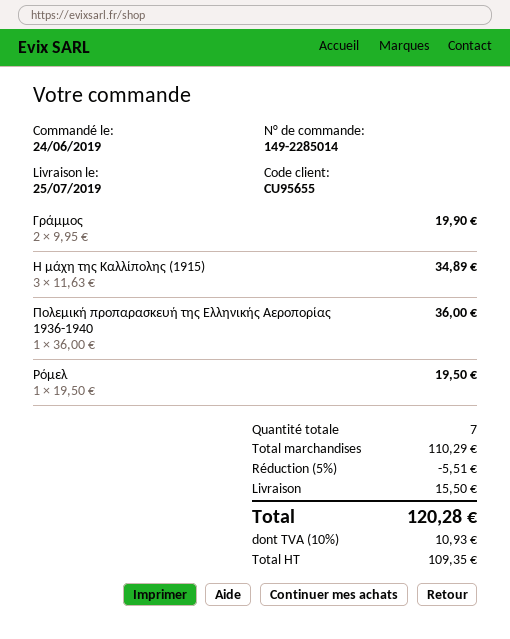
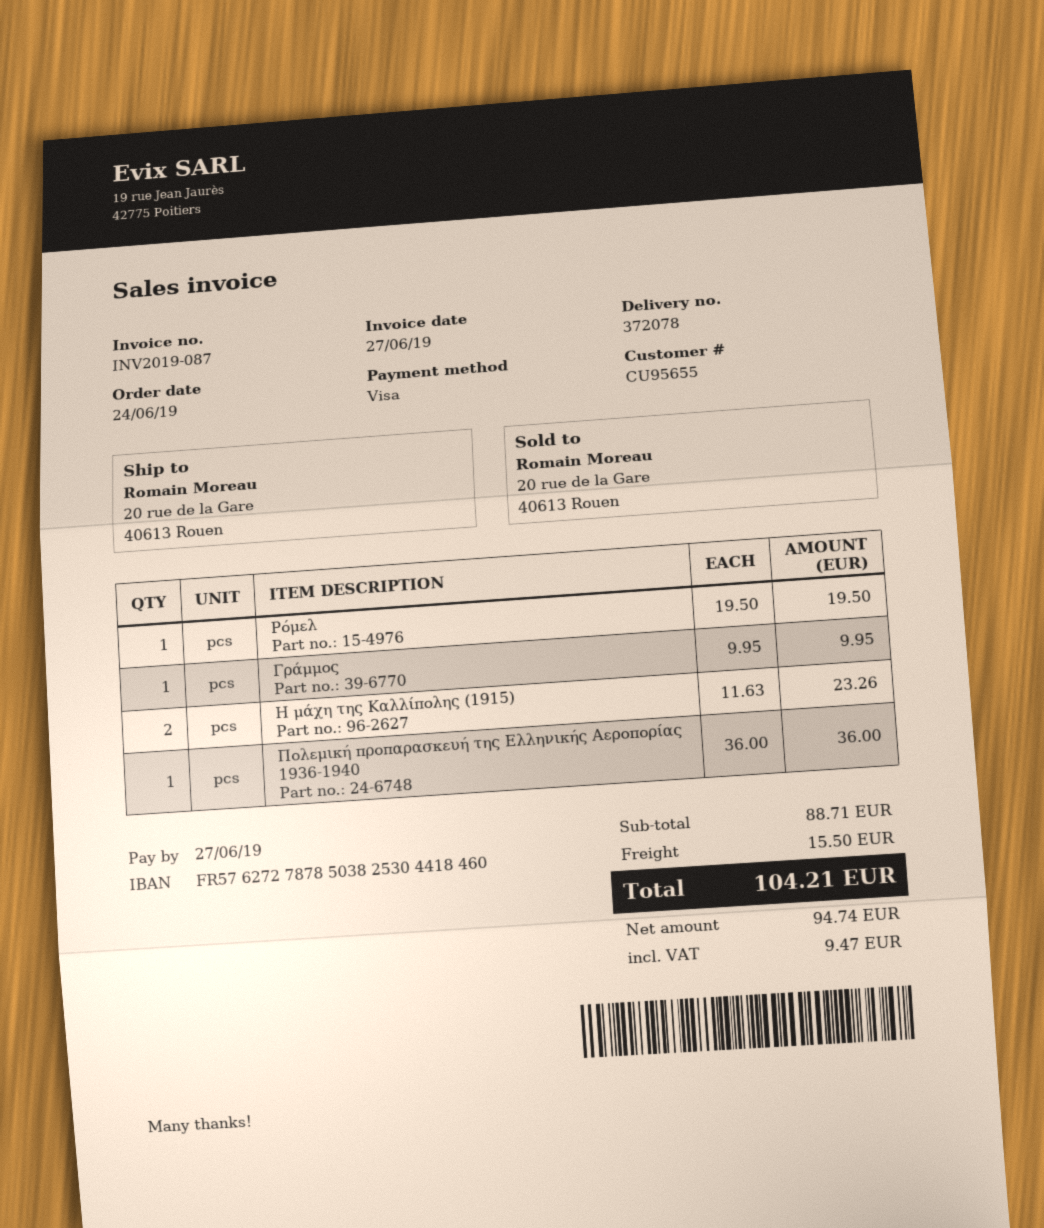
Γράμμος: 2 x 9.95 = 19.90 -> 1 x 9.95 = 9.95
Η μάχη της Καλλίπολης (1915): 3 x 11.63 = 34.89 -> 2 x 11.63 = 23.26
subtotal: 110.29 -> 88.71
discount: 5% = 5.51 -> none
net: 109.35 -> 94.74
tax: 10.93 -> 9.47
total: 120.28 -> 104.21

